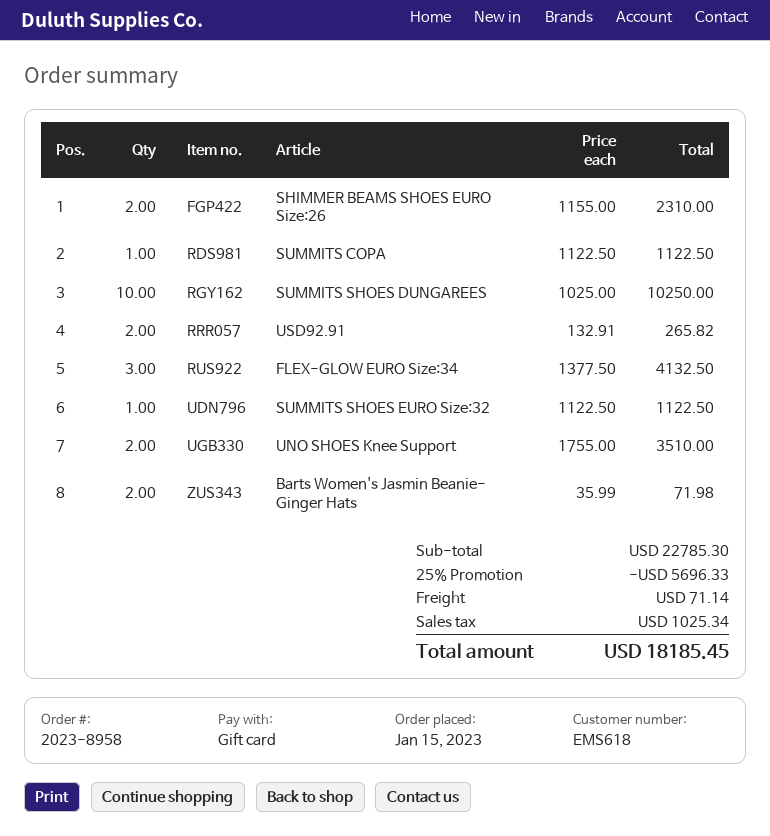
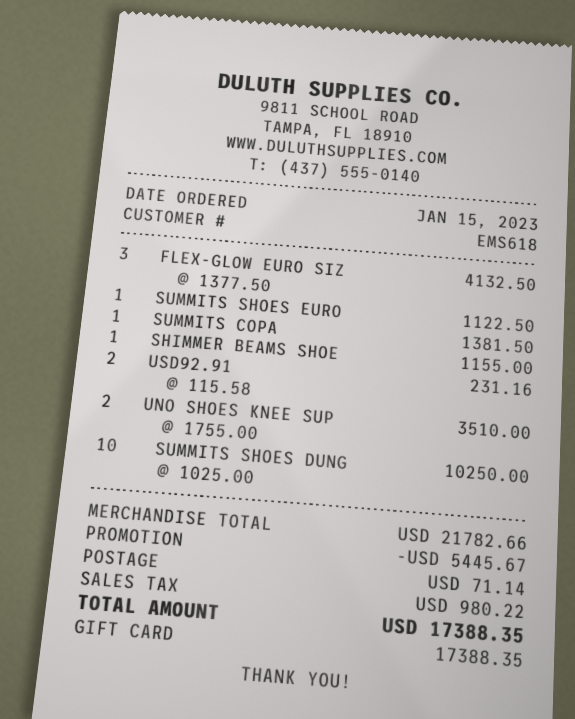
SHIMMER BEAMS SHOES EURO Size:26: 2 x 1155.00 = 2310.00 -> 1 x 1155.00 = 1155.00
SUMMITS COPA: 1 x 1122.50 = 1122.50 -> 1 x 1381.50 = 1381.50
USD92.91: 2 x 132.91 = 265.82 -> 2 x 115.58 = 231.16
Barts Women's Jasmin Beanie- Ginger Hats: 2 x 35.99 = 71.98 -> none
subtotal: 22785.30 -> 21782.66
discount: 5696.33 -> 5445.67
tax: 1025.34 -> 980.22
total: 18185.45 -> 17388.35

